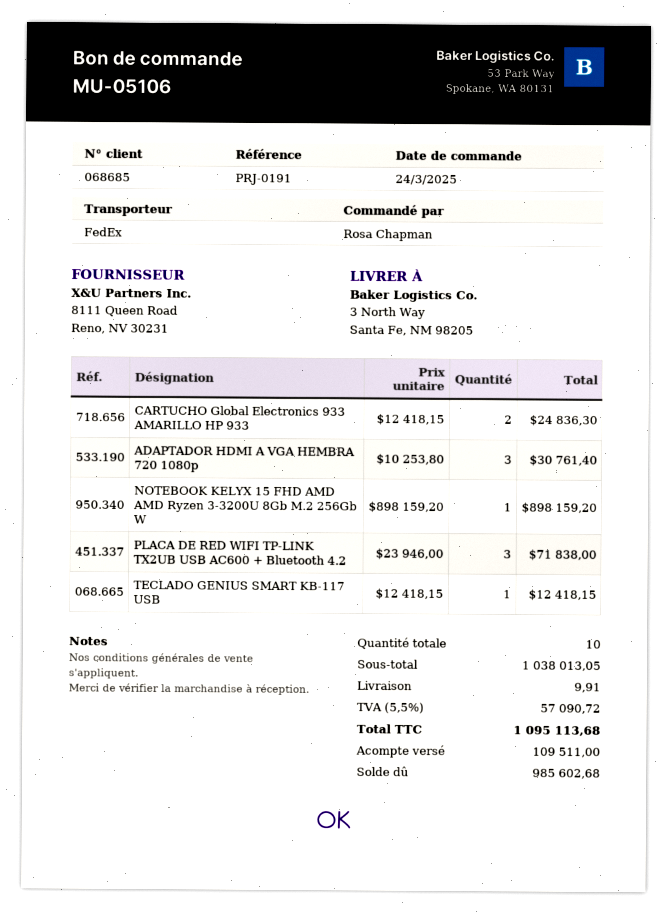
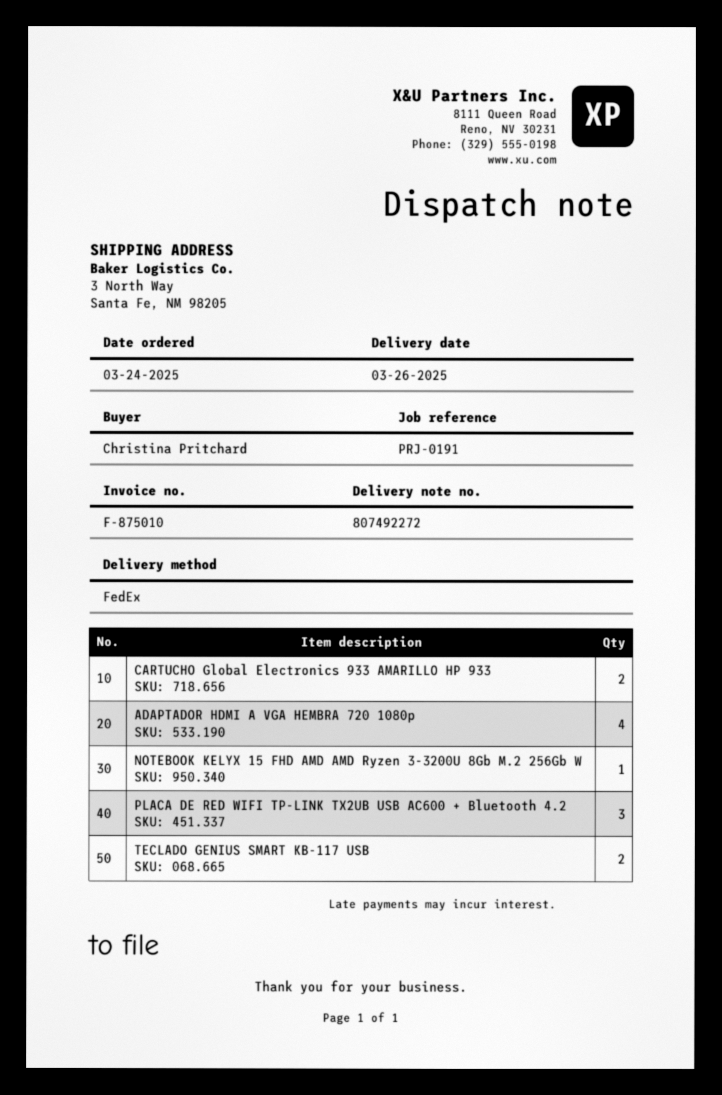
ordered by: Rosa Chapman -> Christina Pritchard
ADAPTADOR HDMI A VGA HEMBRA 720 1080p: 3 -> 4
TECLADO GENIUS SMART KB-117 USB: 1 -> 2

